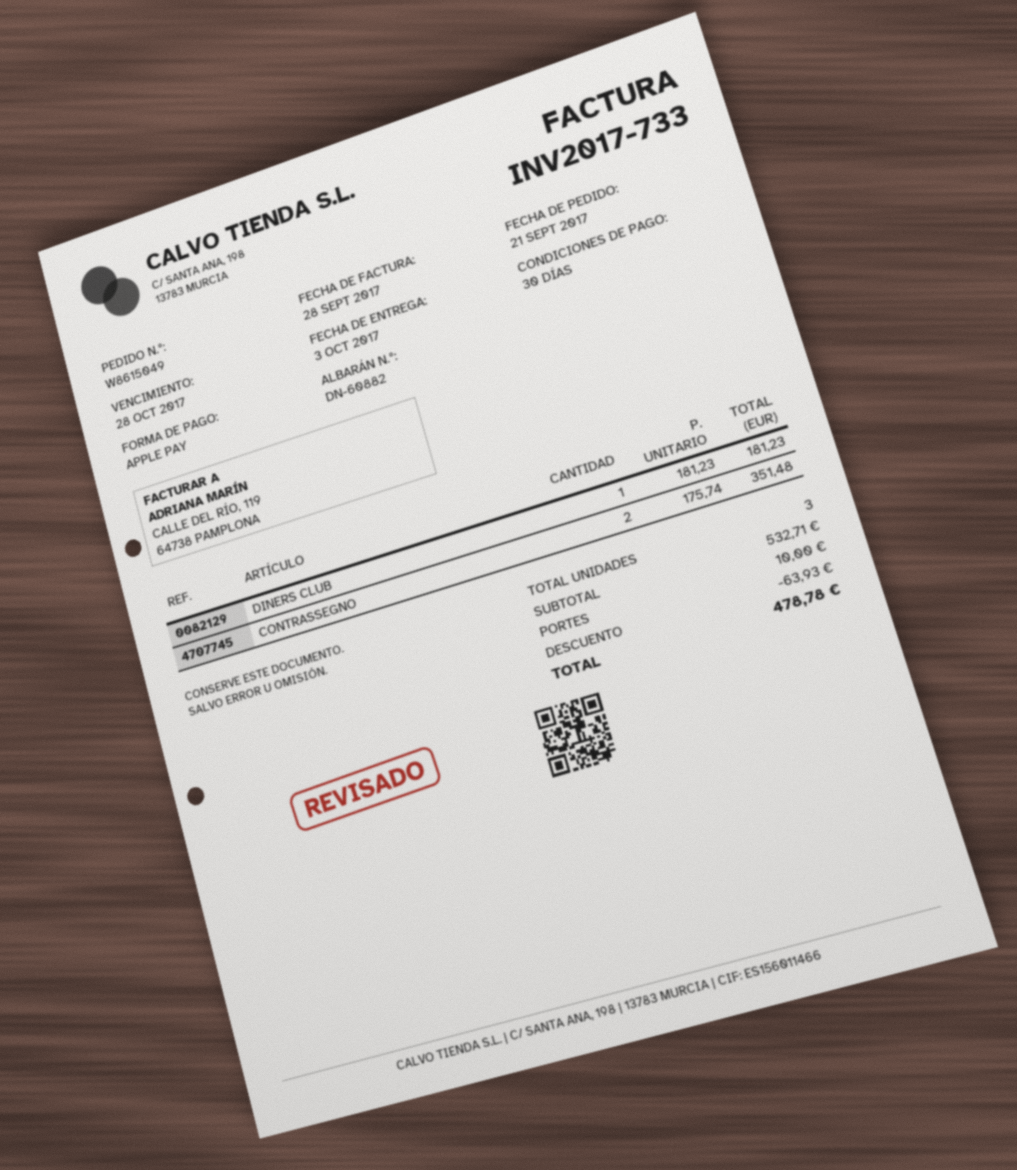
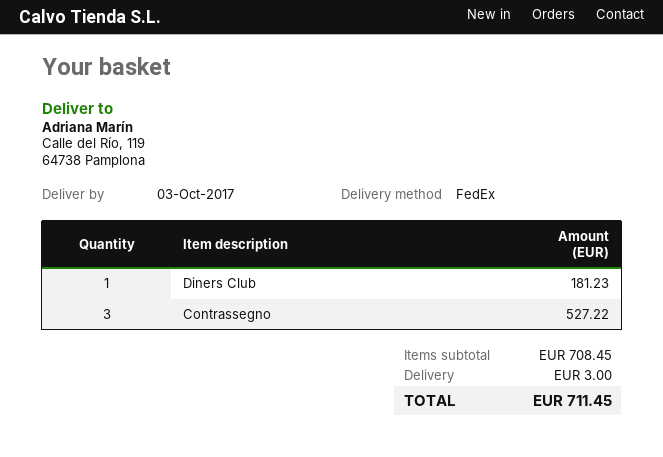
CONTRASSEGNO: 2 for 351.48 -> 3 for 527.22
subtotal: 532.71 -> 708.45
discount: 63.93 -> none
shipping: 10.00 -> 3.00
total: 478.78 -> 711.45

